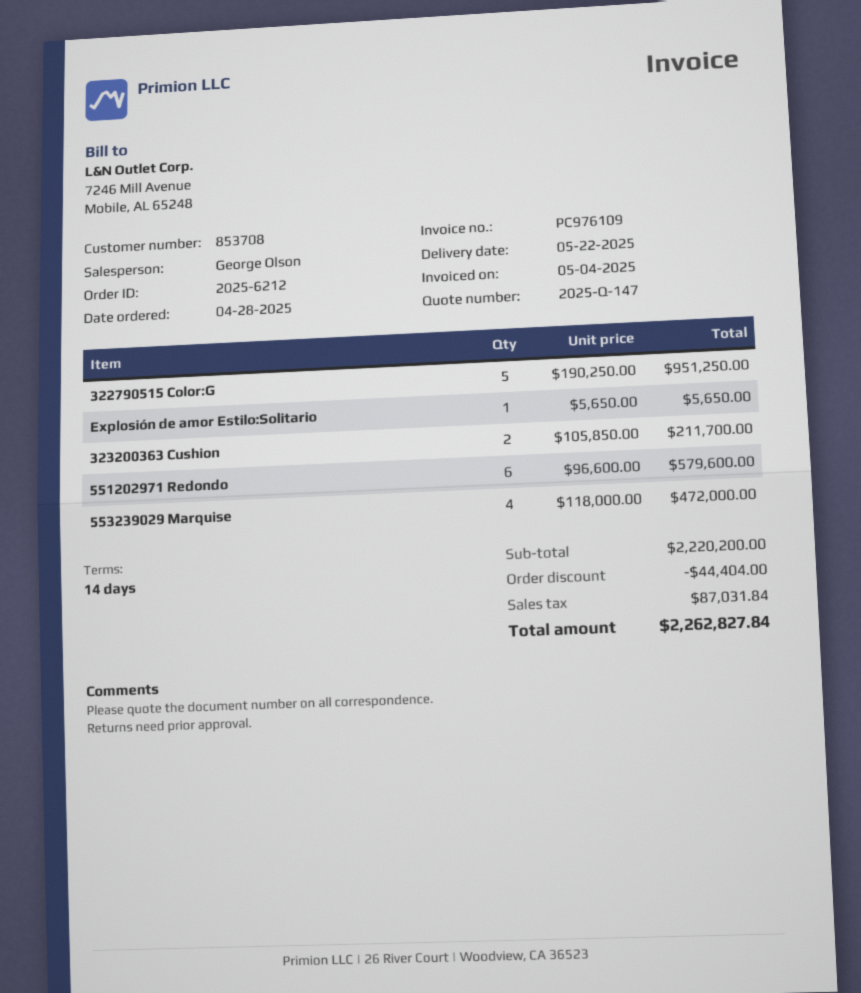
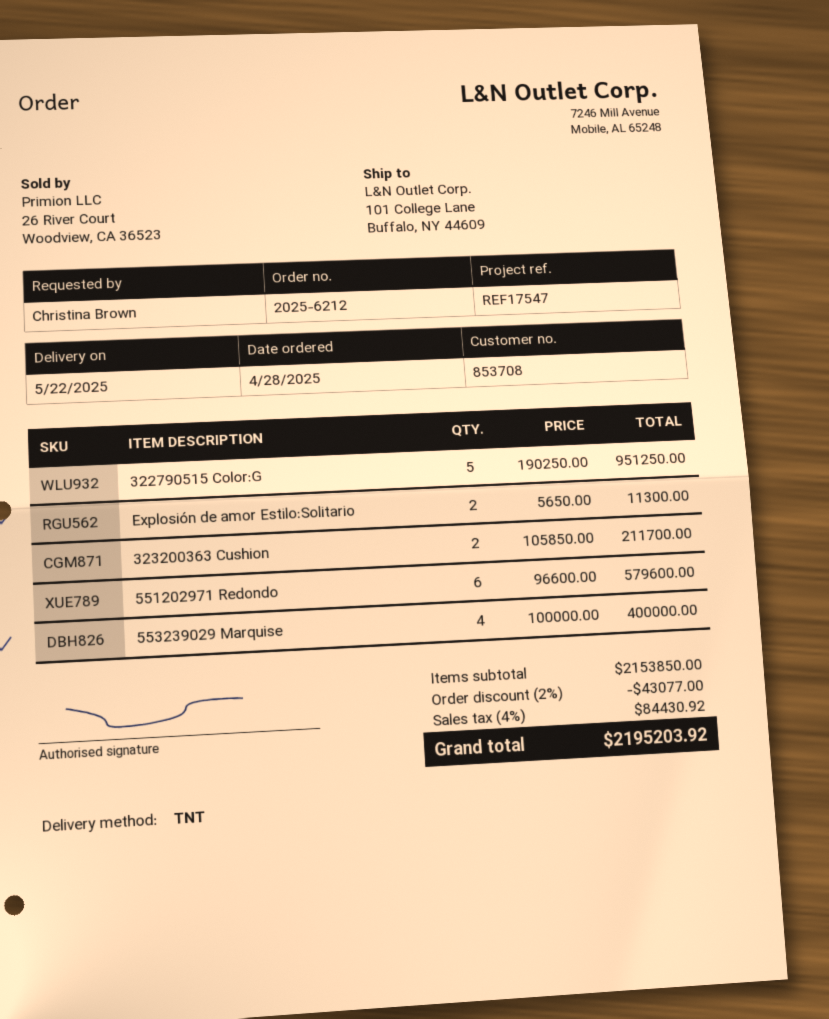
Explosión de amor Estilo:Solitario: 1 x 5650.00 = 5650.00 -> 2 x 5650.00 = 11300.00
553239029 Marquise: 4 x 118000.00 = 472000.00 -> 4 x 100000.00 = 400000.00
subtotal: 2220200.00 -> 2153850.00
discount: 44404.00 -> 43077.00
tax: 87031.84 -> 84430.92
total: 2262827.84 -> 2195203.92

